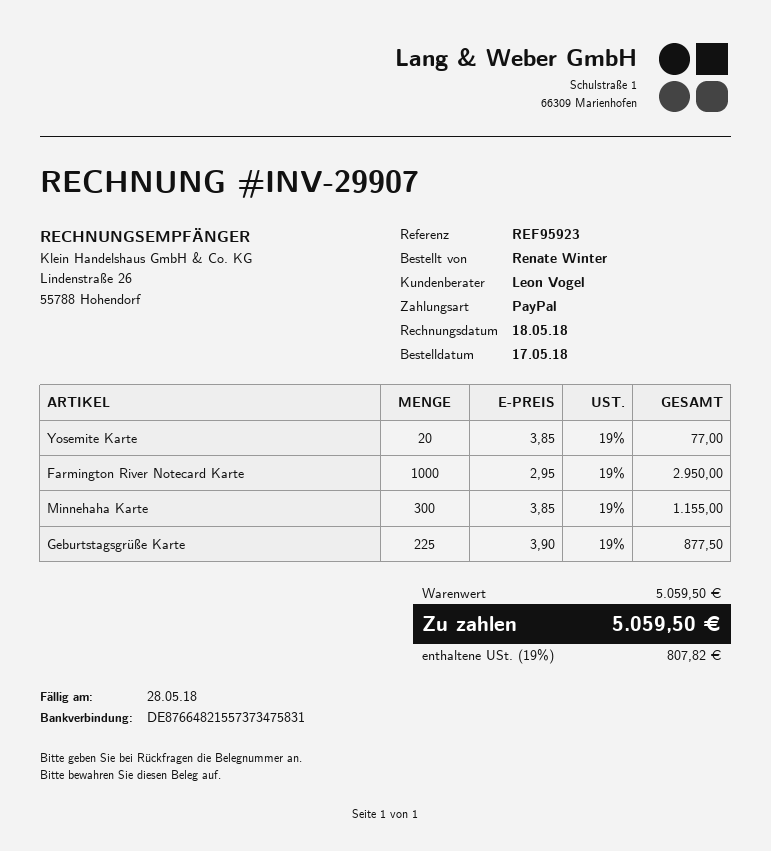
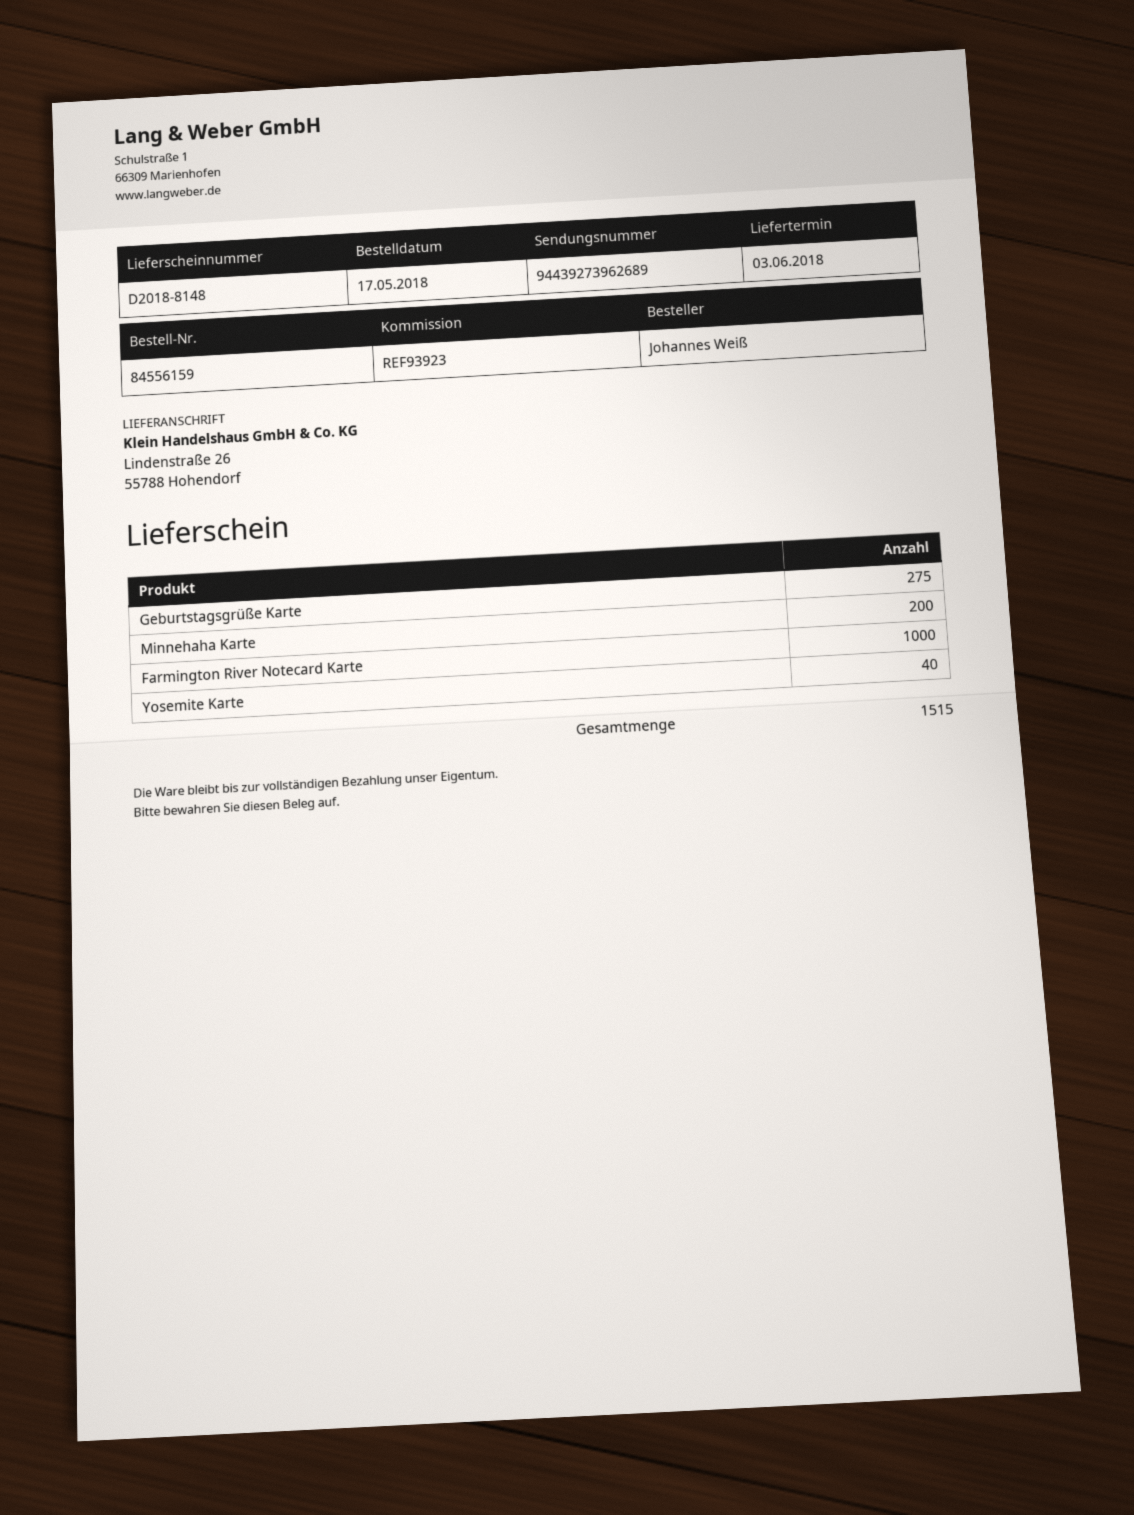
reference: REF95923 -> REF93923
ordered by: Renate Winter -> Johannes Weiß
Yosemite Karte: 20 -> 40
Minnehaha Karte: 300 -> 200
Geburtstagsgrüße Karte: 225 -> 275

